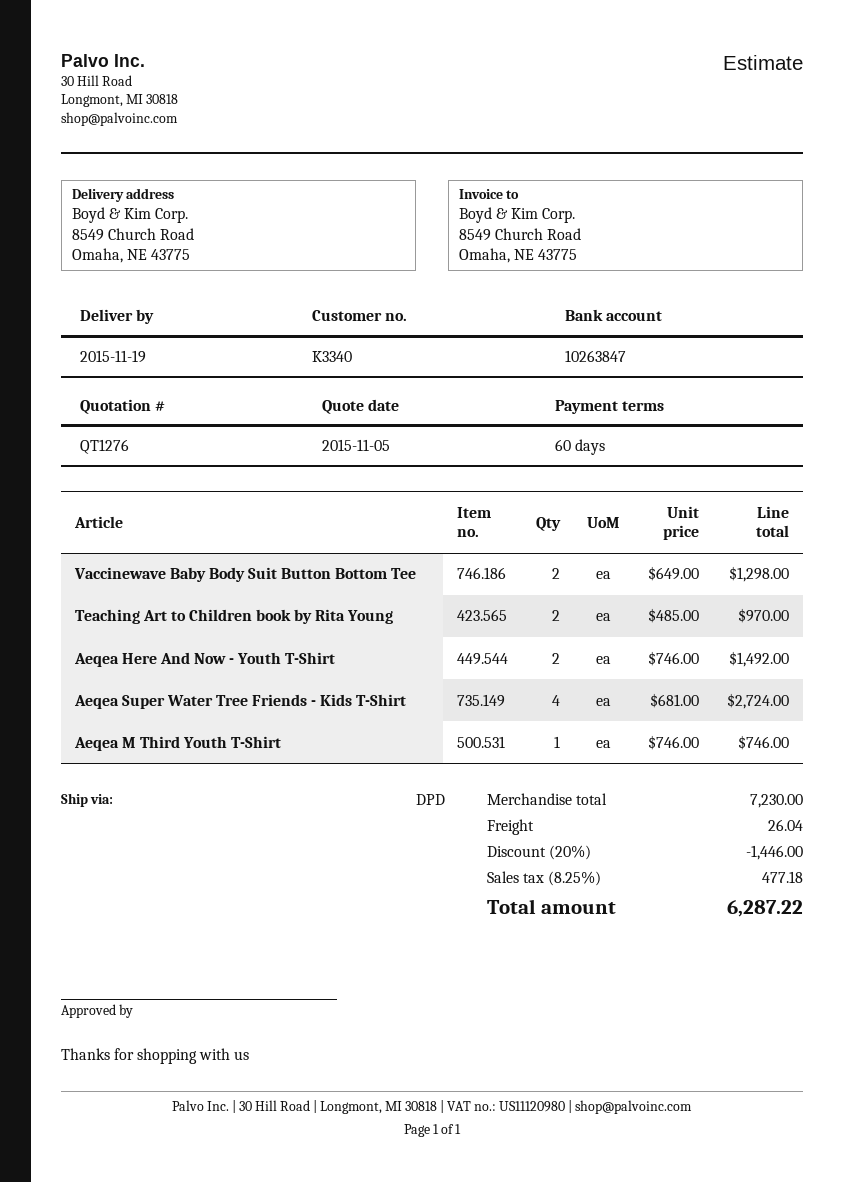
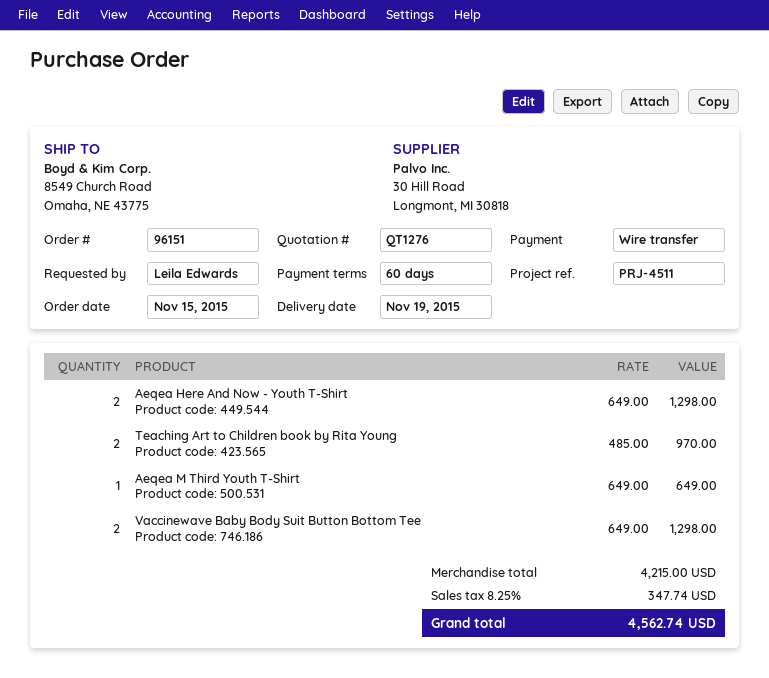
Aeqea Here And Now - Youth T-Shirt: 2 x 746.00 = 1492.00 -> 2 x 649.00 = 1298.00
Aeqea Super Water Tree Friends - Kids T-Shirt: 4 x 681.00 = 2724.00 -> none
Aeqea M Third Youth T-Shirt: 1 x 746.00 = 746.00 -> 1 x 649.00 = 649.00
subtotal: 7230.00 -> 4215.00
discount: 20% = 1446.00 -> none
shipping: 26.04 -> none
tax: 8.25% = 477.18 -> 8.25% = 347.74
total: 6287.22 -> 4562.74

